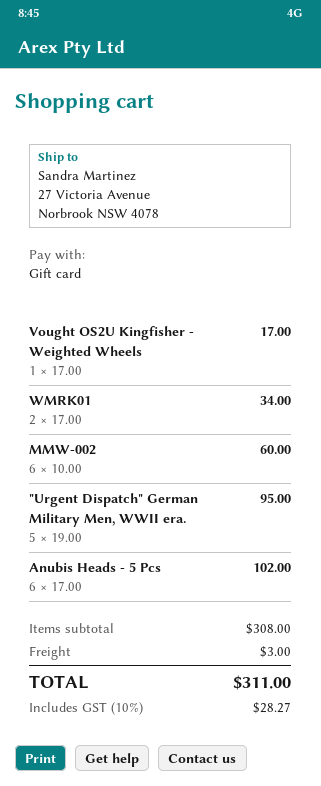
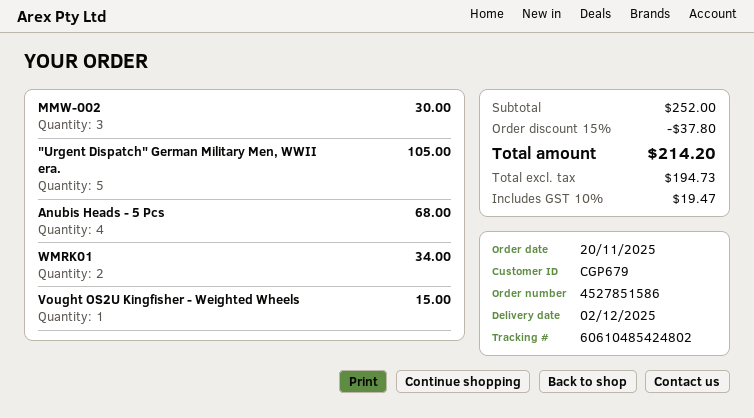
Vought OS2U Kingfisher - Weighted Wheels: 1 for 17.00 -> 1 for 15.00
MMW-002: 6 for 60.00 -> 3 for 30.00
"Urgent Dispatch" German Military Men, WWII era.: 5 for 95.00 -> 5 for 105.00
Anubis Heads - 5 Pcs: 6 for 102.00 -> 4 for 68.00
subtotal: 308.00 -> 252.00
discount: none -> 15% = 37.80
shipping: 3.00 -> none
tax: 10% = 28.27 -> 10% = 19.47
total: 311.00 -> 214.20

